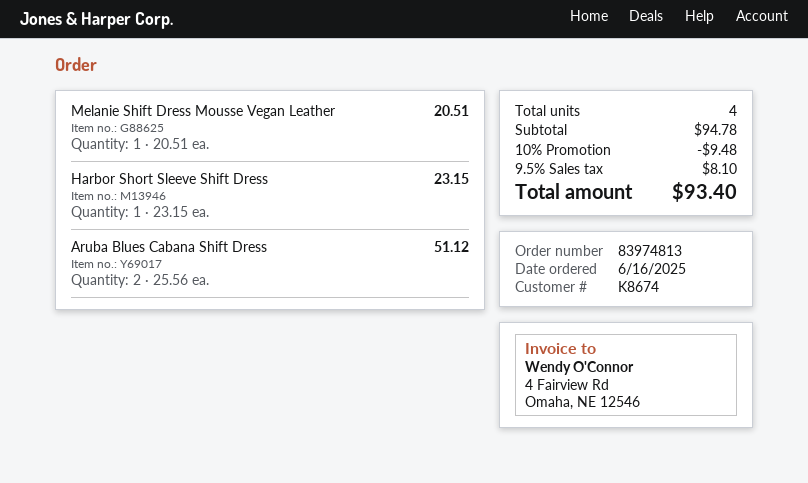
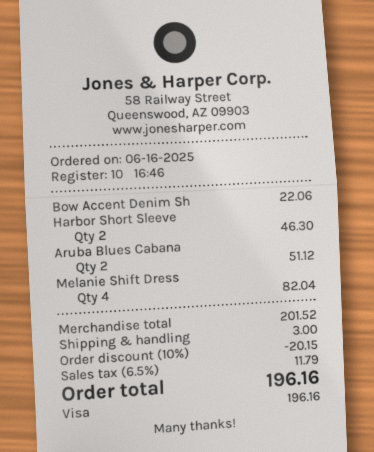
Melanie Shift Dress Mousse Vegan Leather: 1 for 20.51 -> 4 for 82.04
Harbor Short Sleeve Shift Dress: 1 for 23.15 -> 2 for 46.30
Bow Accent Denim Sh: none -> 1 for 22.06
subtotal: 94.78 -> 201.52
discount: 10% = 9.48 -> 10% = 20.15
shipping: none -> 3.00
tax: 9.5% = 8.10 -> 6.5% = 11.79
total: 93.40 -> 196.16

